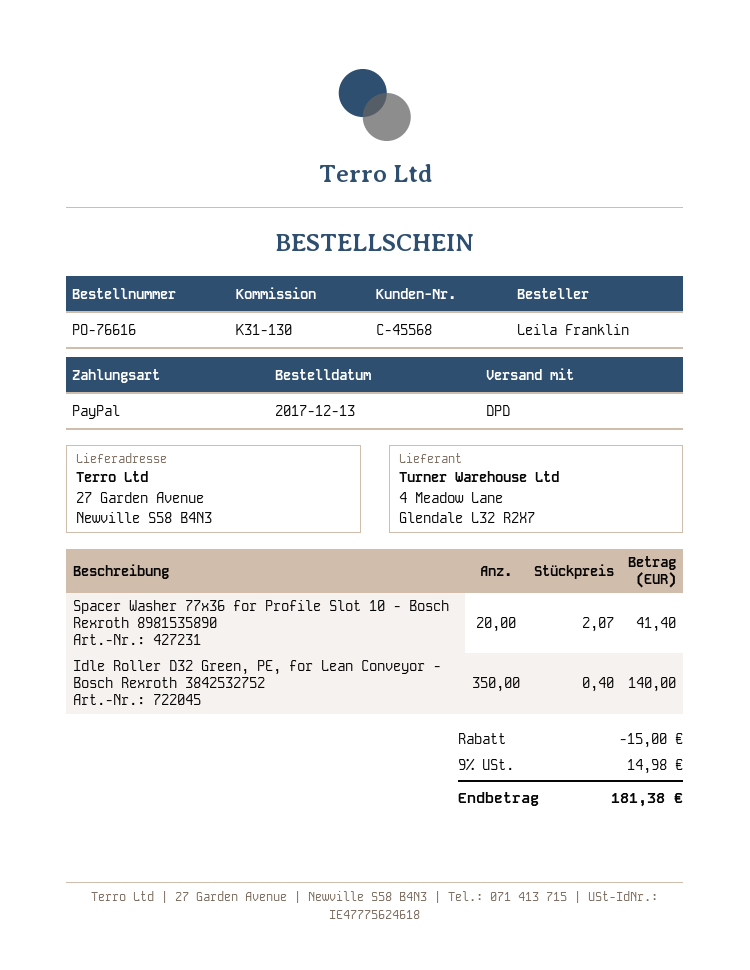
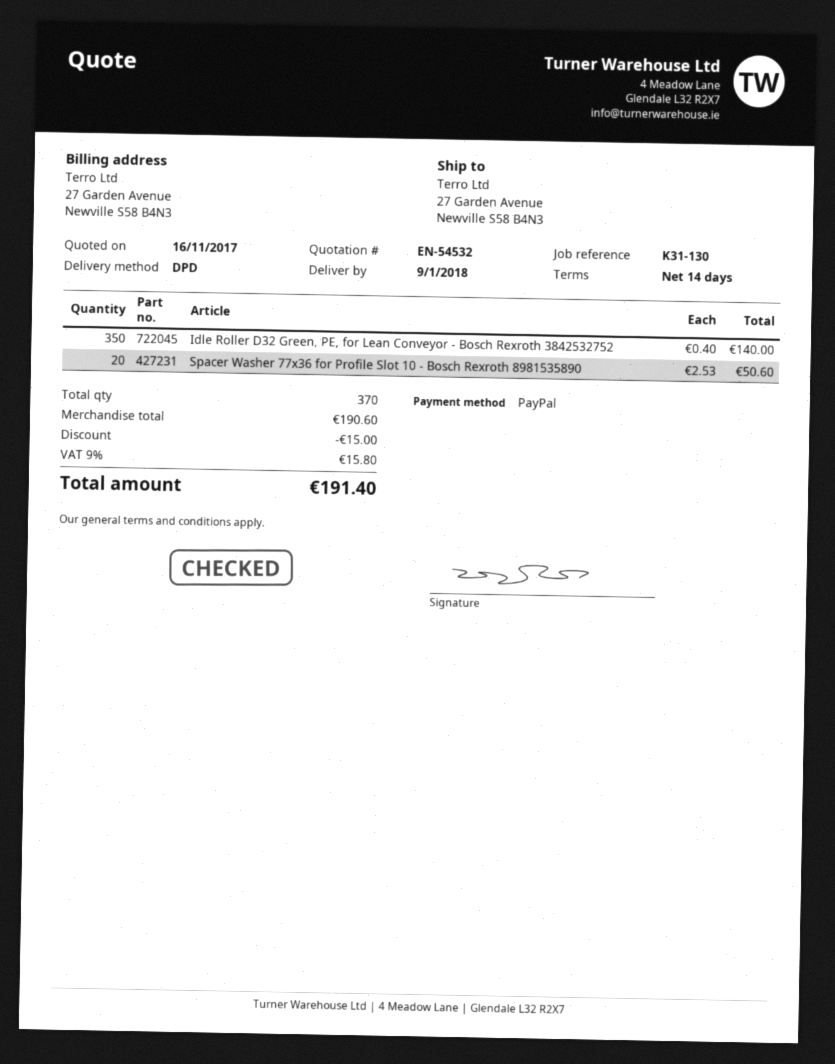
Spacer Washer 77x36 for Profile Slot 10 - Bosch Rexroth 8981535890: 20 x 2.07 = 41.40 -> 20 x 2.53 = 50.60
tax: 9% = 14.98 -> 9% = 15.80
total: 181.38 -> 191.40

